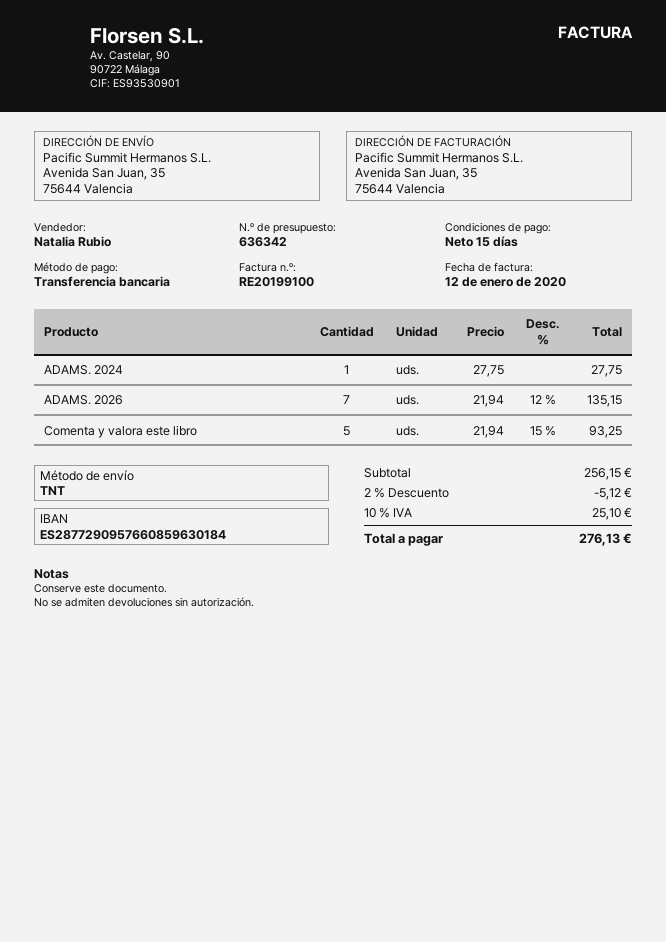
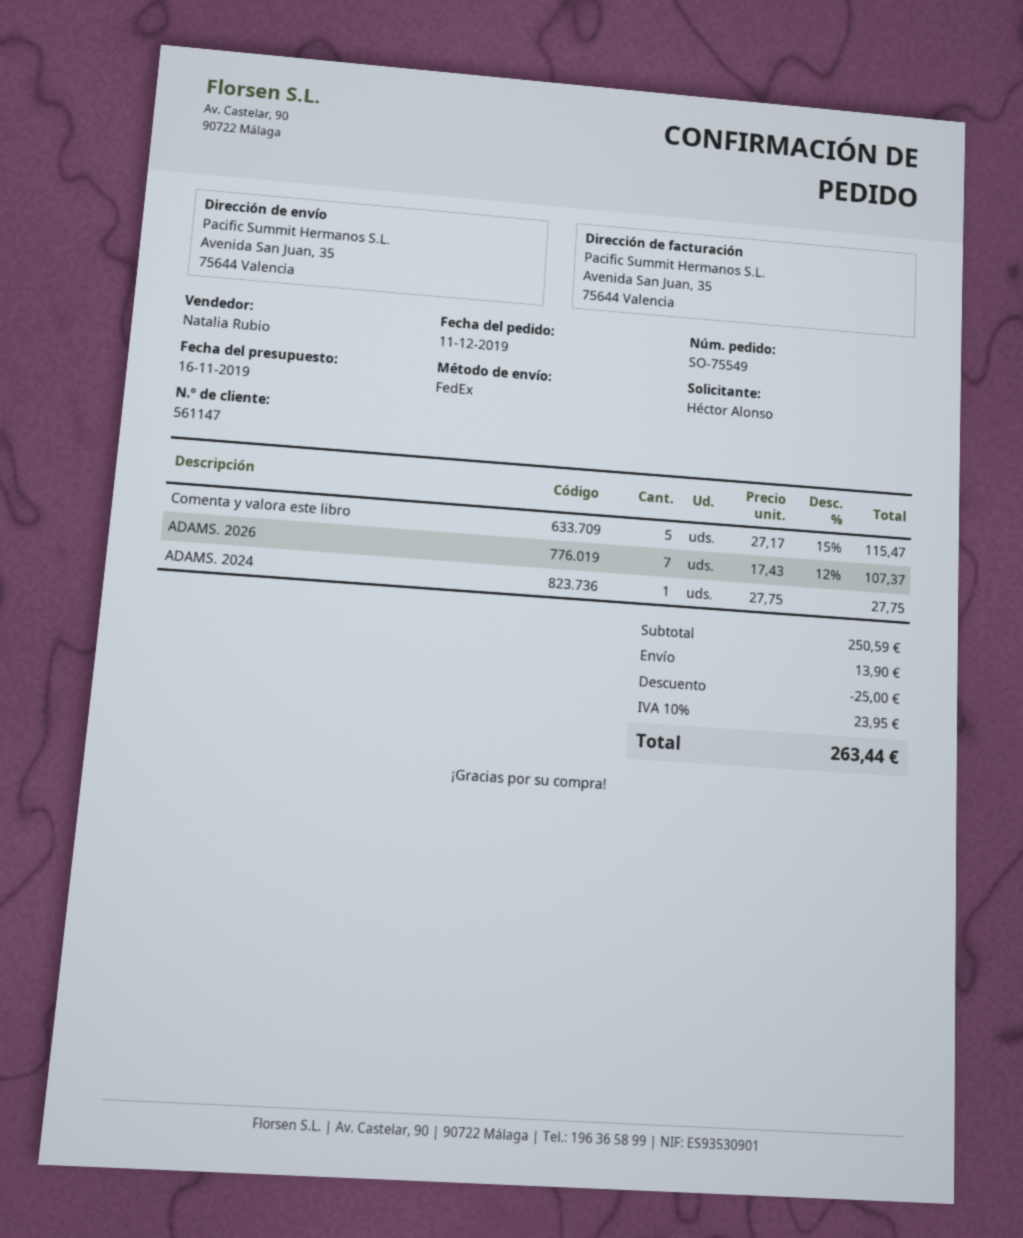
shipping method: TNT -> FedEx
ADAMS. 2026: 7 x 21.94 - 12% = 135.15 -> 7 x 17.43 - 12% = 107.37
Comenta y valora este libro: 5 x 21.94 - 15% = 93.25 -> 5 x 27.17 - 15% = 115.47
subtotal: 256.15 -> 250.59
discount: 5.12 -> 25.00
shipping: none -> 13.90
tax: 10% = 25.10 -> 10% = 23.95
total: 276.13 -> 263.44

